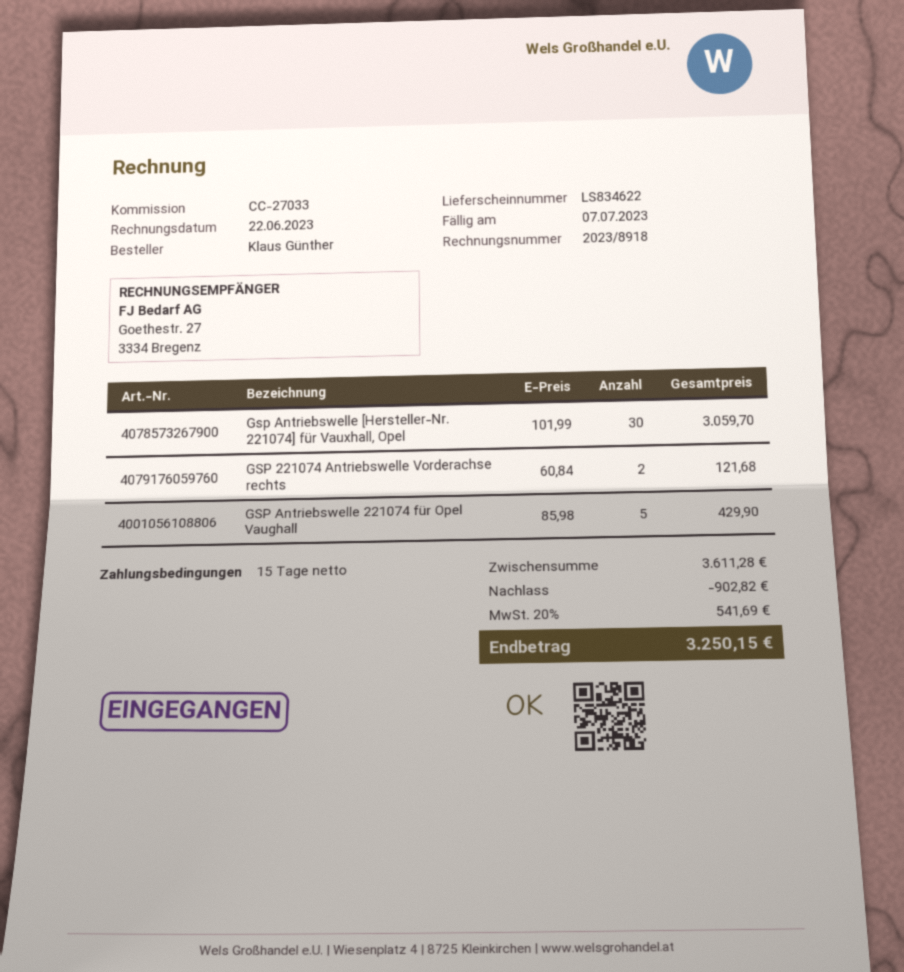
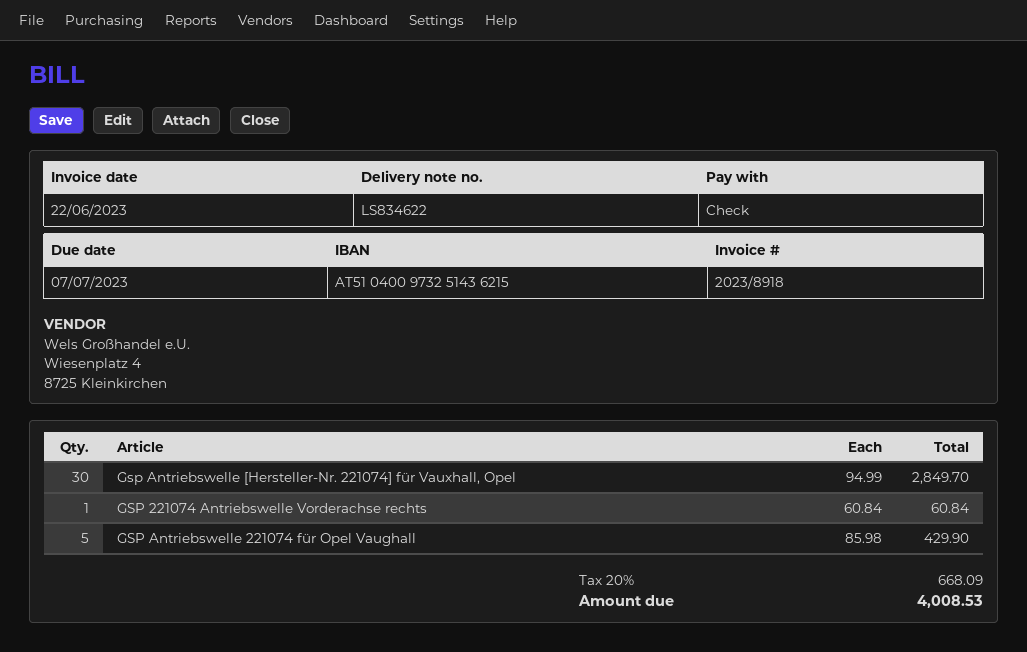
Gsp Antriebswelle [Hersteller-Nr. 221074] für Vauxhall, Opel: 30 x 101.99 = 3059.70 -> 30 x 94.99 = 2849.70
GSP 221074 Antriebswelle Vorderachse rechts: 2 x 60.84 = 121.68 -> 1 x 60.84 = 60.84
discount: 902.82 -> none
tax: 20% = 541.69 -> 20% = 668.09
total: 3250.15 -> 4008.53

